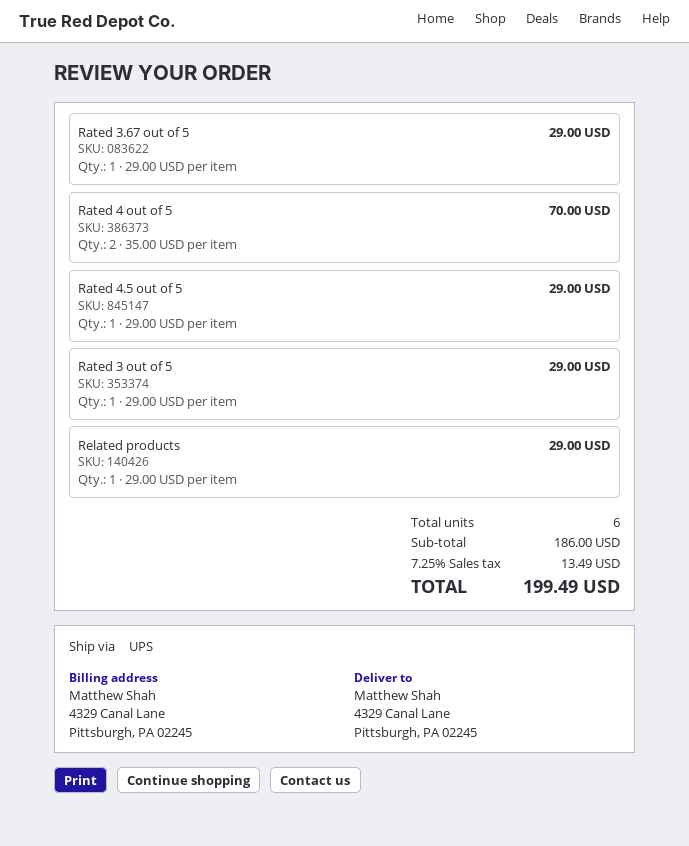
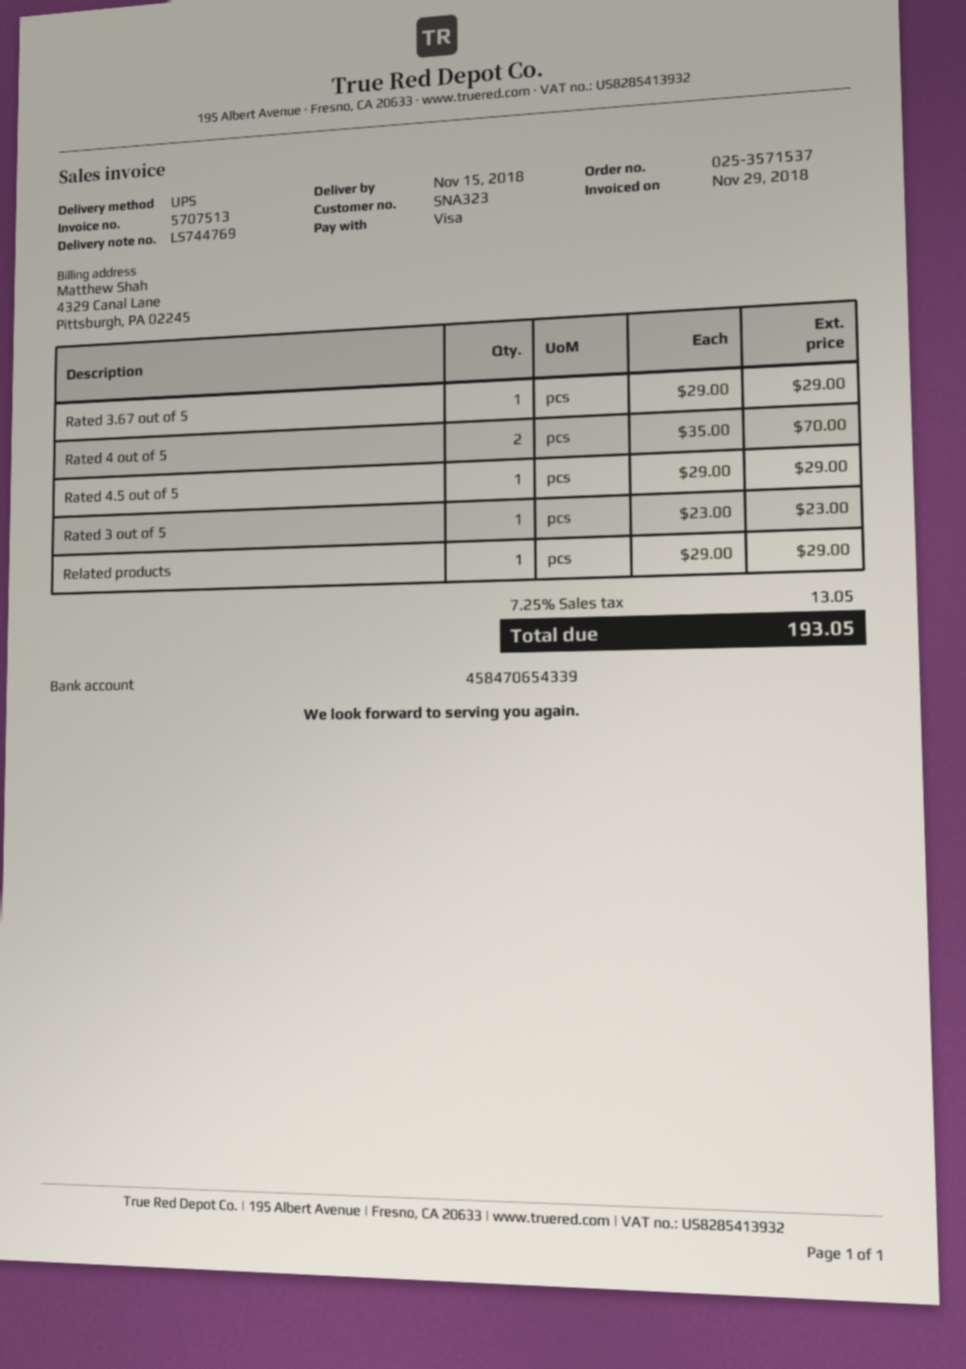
Rated 3 out of 5: 1 x 29.00 = 29.00 -> 1 x 23.00 = 23.00
tax: 7.25% = 13.49 -> 7.25% = 13.05
total: 199.49 -> 193.05

